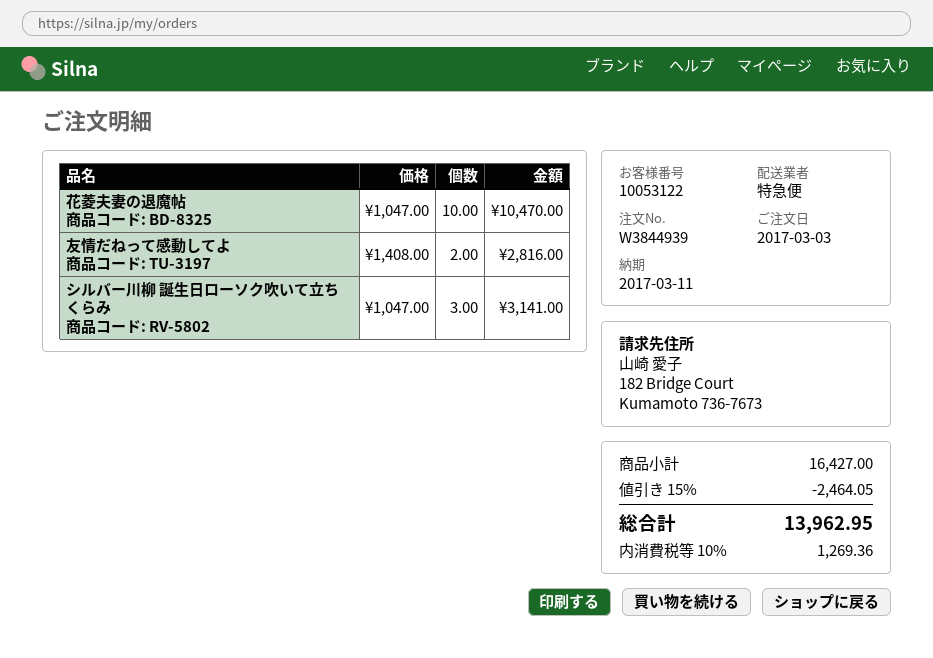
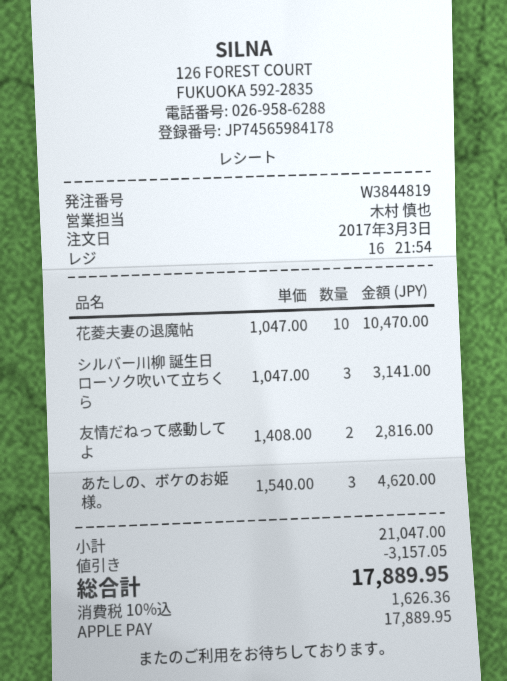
order number: W3844939 -> W3844819
あたしの、ボケのお姫様。: none -> 3 x 1540.00 = 4620.00
subtotal: 16427.00 -> 21047.00
discount: 2464.05 -> 3157.05
tax: 10% = 1269.36 -> 10% = 1626.36
total: 13962.95 -> 17889.95

